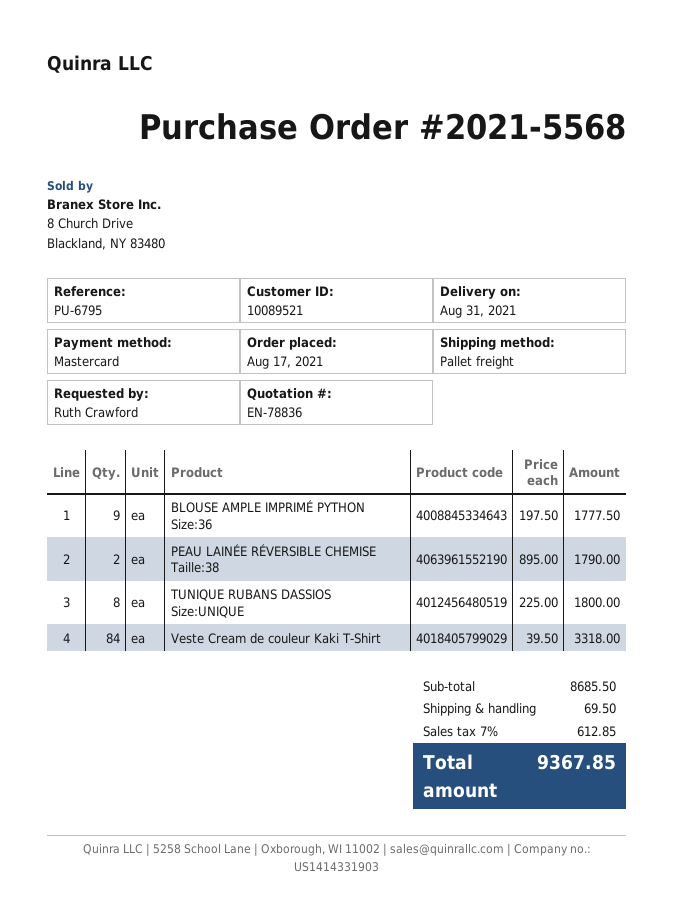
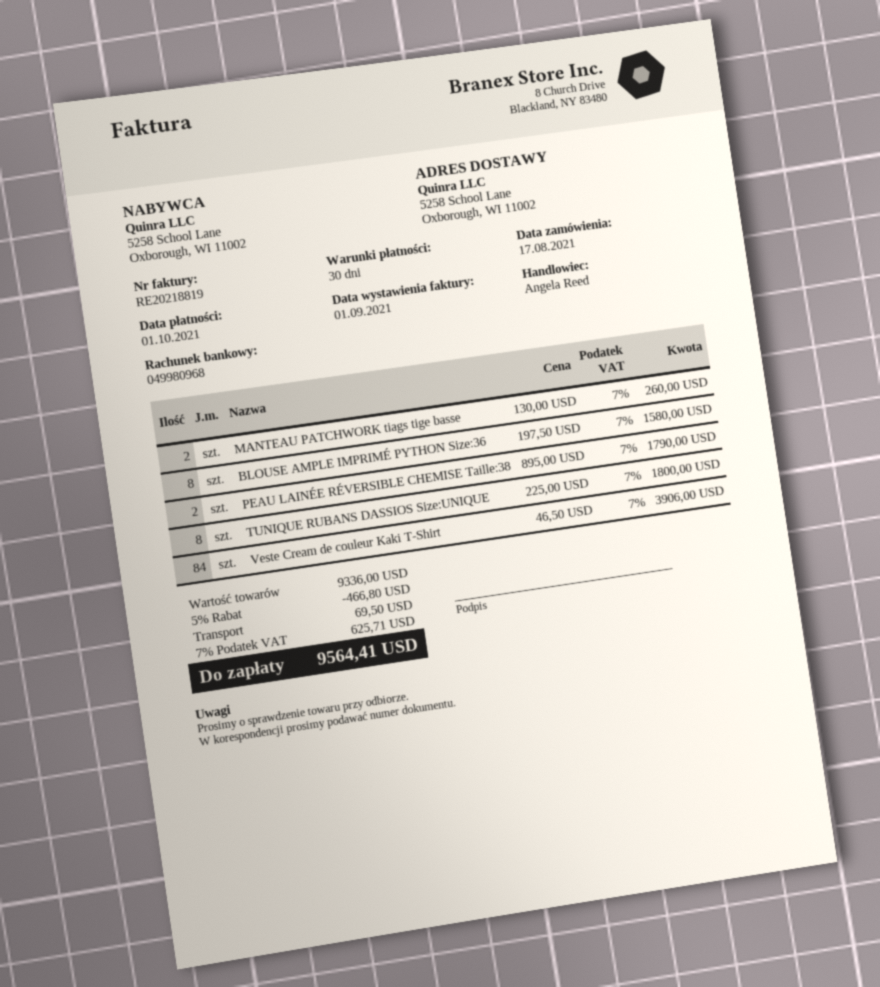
BLOUSE AMPLE IMPRIMÉ PYTHON Size:36: 9 x 197.50 = 1777.50 -> 8 x 197.50 = 1580.00
Veste Cream de couleur Kaki T-Shirt: 84 x 39.50 = 3318.00 -> 84 x 46.50 = 3906.00
MANTEAU PATCHWORK tiags tige basse: none -> 2 x 130.00 = 260.00
subtotal: 8685.50 -> 9336.00
discount: none -> 5% = 466.80
tax: 7% = 612.85 -> 7% = 625.71
total: 9367.85 -> 9564.41

